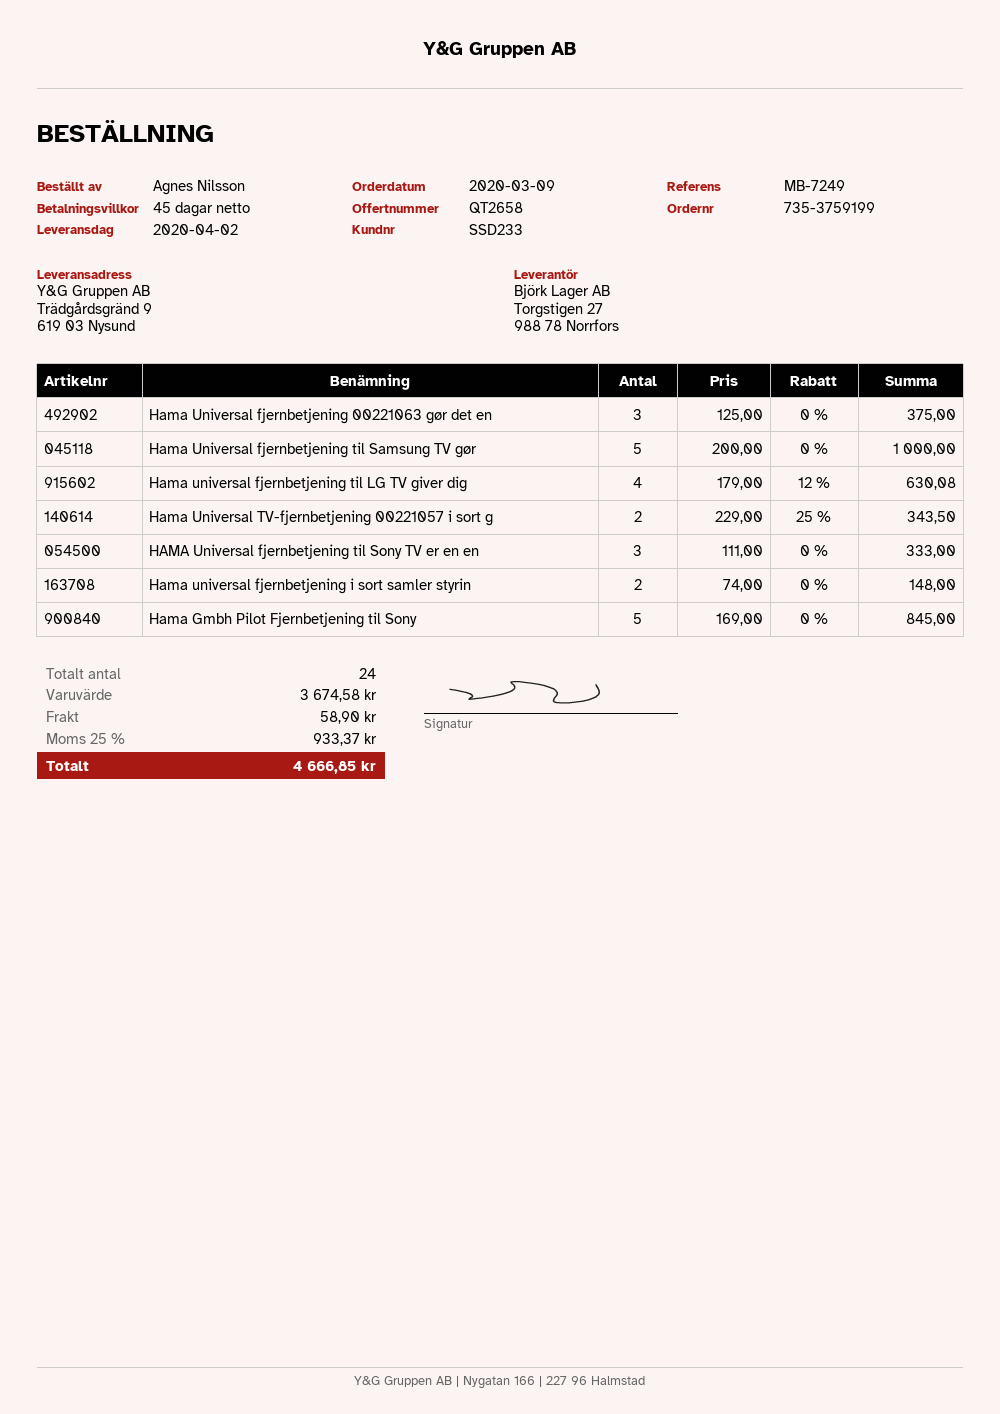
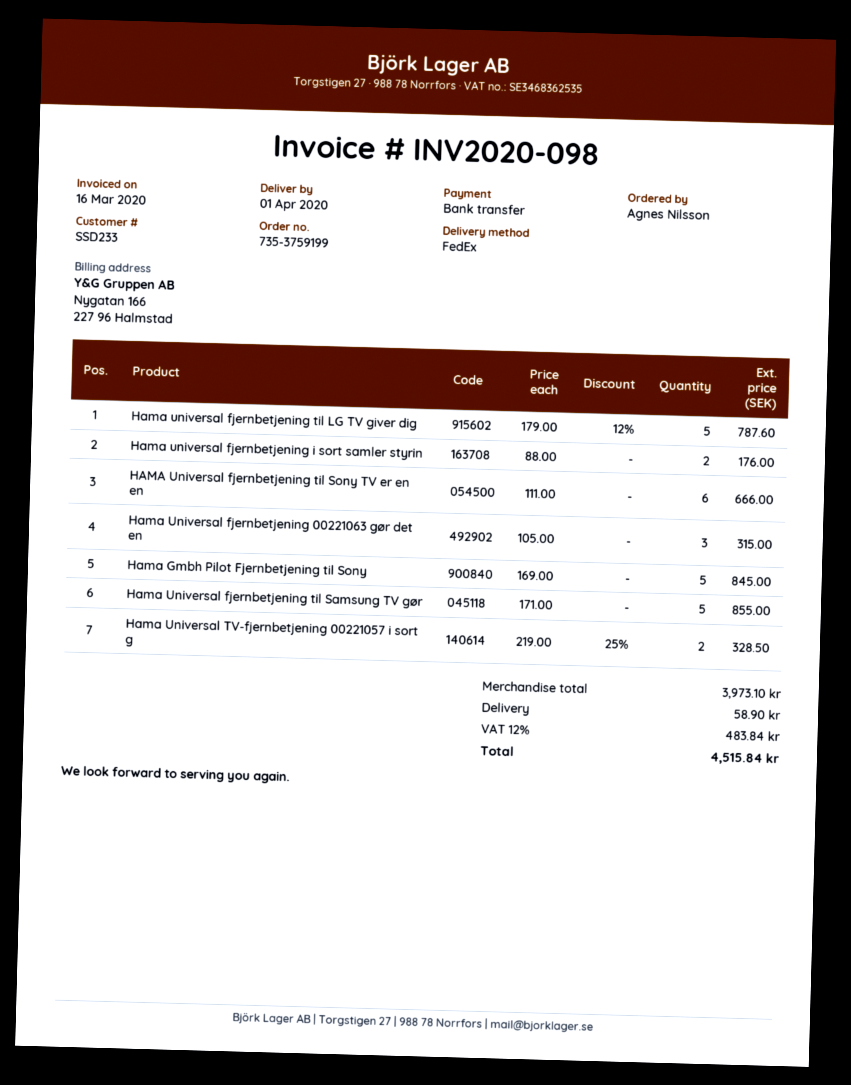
delivery date: 2020-04-02 -> 2020-04-01
Hama Universal fjernbetjening 00221063 gør det en: 3 x 125.00 = 375.00 -> 3 x 105.00 = 315.00
Hama Universal fjernbetjening til Samsung TV gør: 5 x 200.00 = 1000.00 -> 5 x 171.00 = 855.00
Hama universal fjernbetjening til LG TV giver dig: 4 x 179.00 - 12% = 630.08 -> 5 x 179.00 - 12% = 787.60
Hama Universal TV-fjernbetjening 00221057 i sort g: 2 x 229.00 - 25% = 343.50 -> 2 x 219.00 - 25% = 328.50
HAMA Universal fjernbetjening til Sony TV er en en: 3 x 111.00 = 333.00 -> 6 x 111.00 = 666.00
Hama universal fjernbetjening i sort samler styrin: 2 x 74.00 = 148.00 -> 2 x 88.00 = 176.00
subtotal: 3674.58 -> 3973.10
tax: 25% = 933.37 -> 12% = 483.84
total: 4666.85 -> 4515.84

